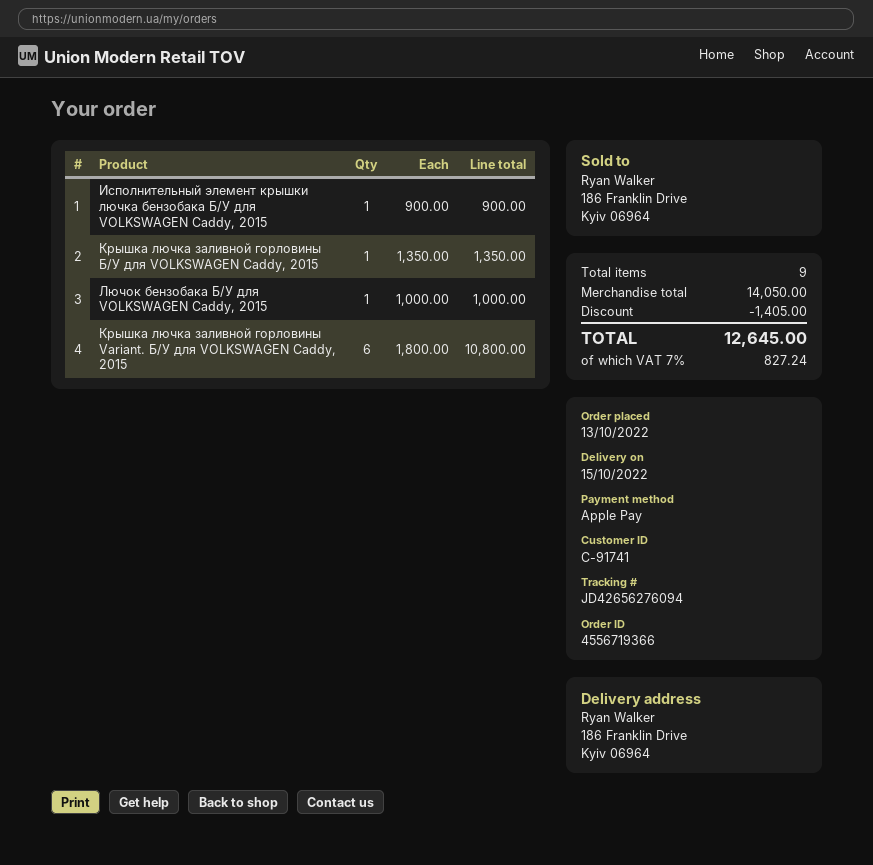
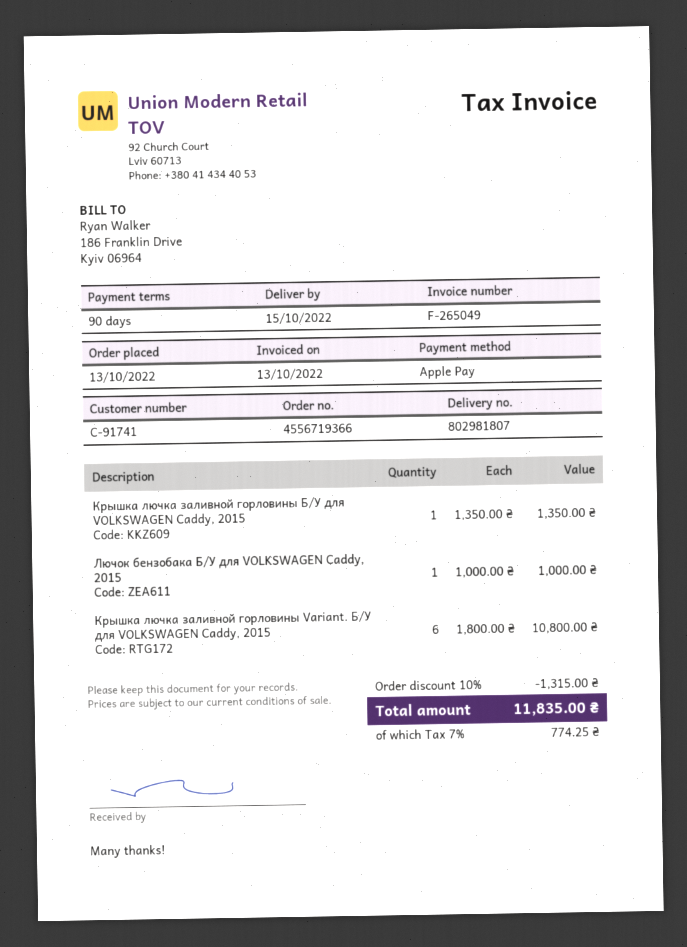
Исполнительный элемент крышки лючка бензобака Б/У для VOLKSWAGEN Caddy, 2015: 1 x 900.00 = 900.00 -> none
discount: 1405.00 -> 1315.00
tax: 7% = 827.24 -> 7% = 774.25
total: 12645.00 -> 11835.00

